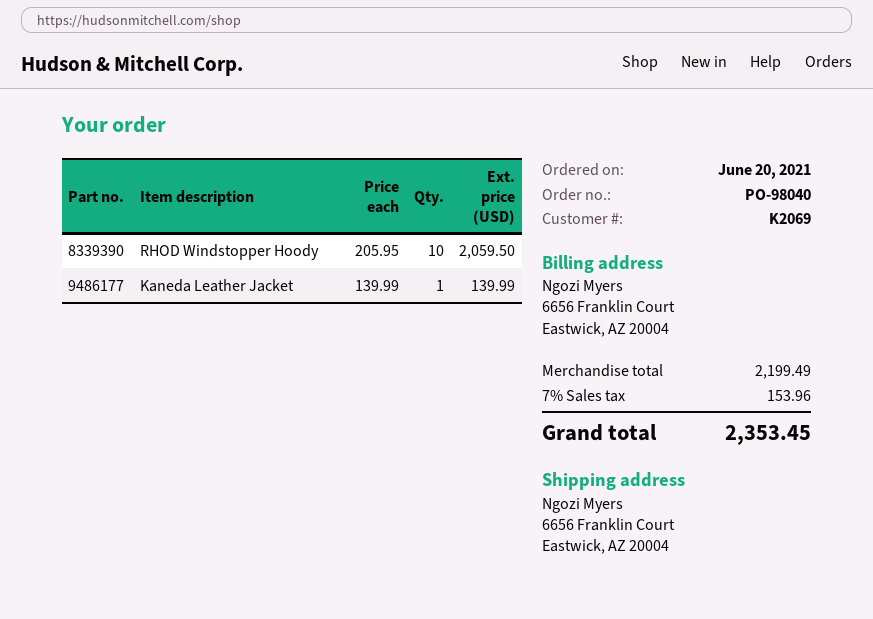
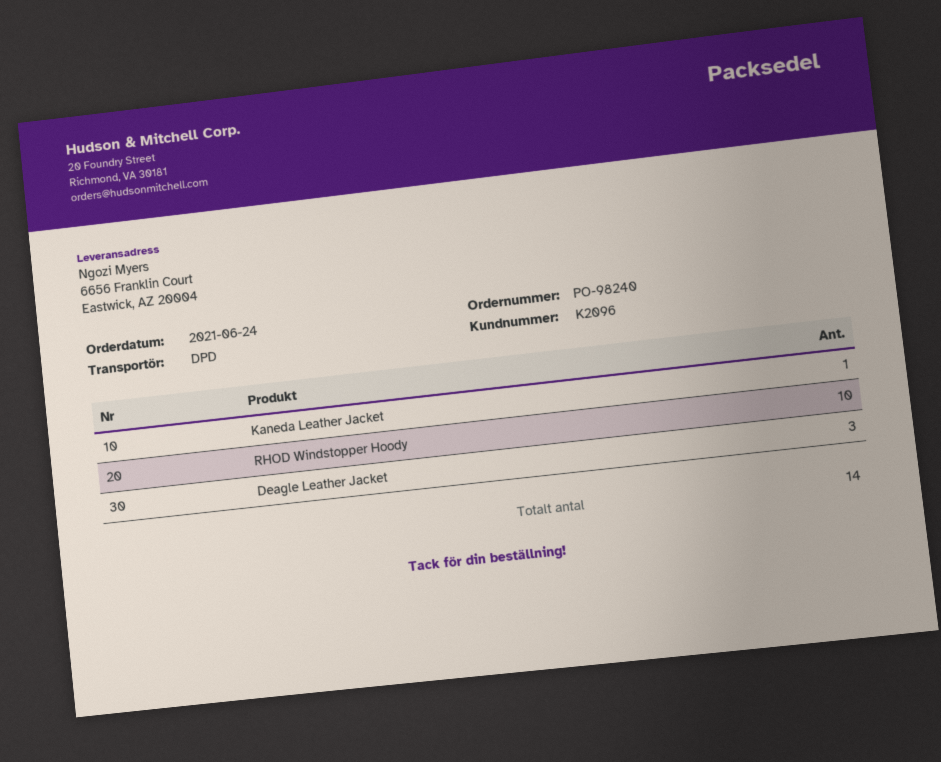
order number: PO-98040 -> PO-98240
order date: 2021-06-20 -> 2021-06-24
customer number: K2069 -> K2096
Deagle Leather Jacket: none -> 3

